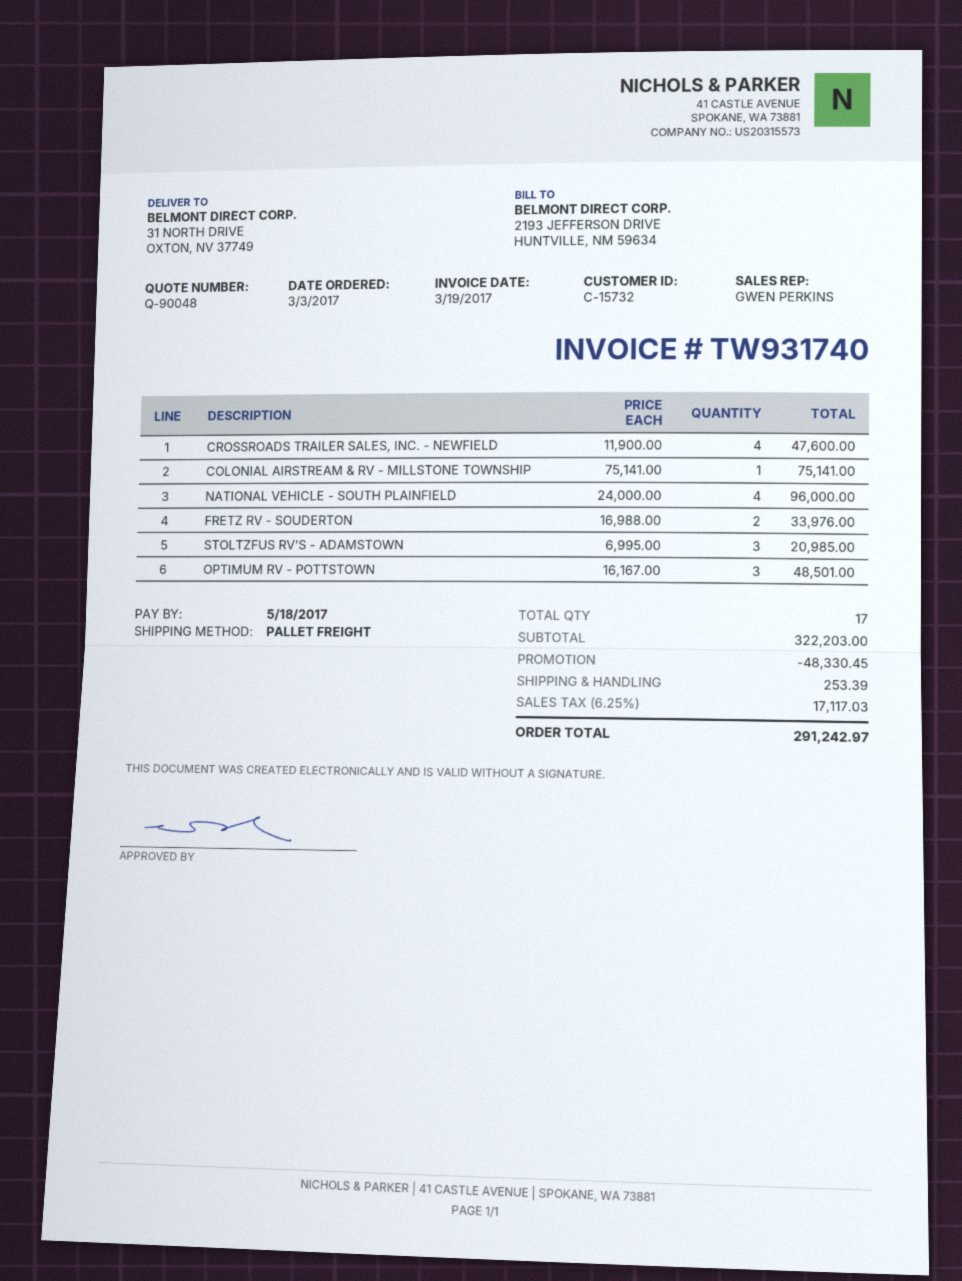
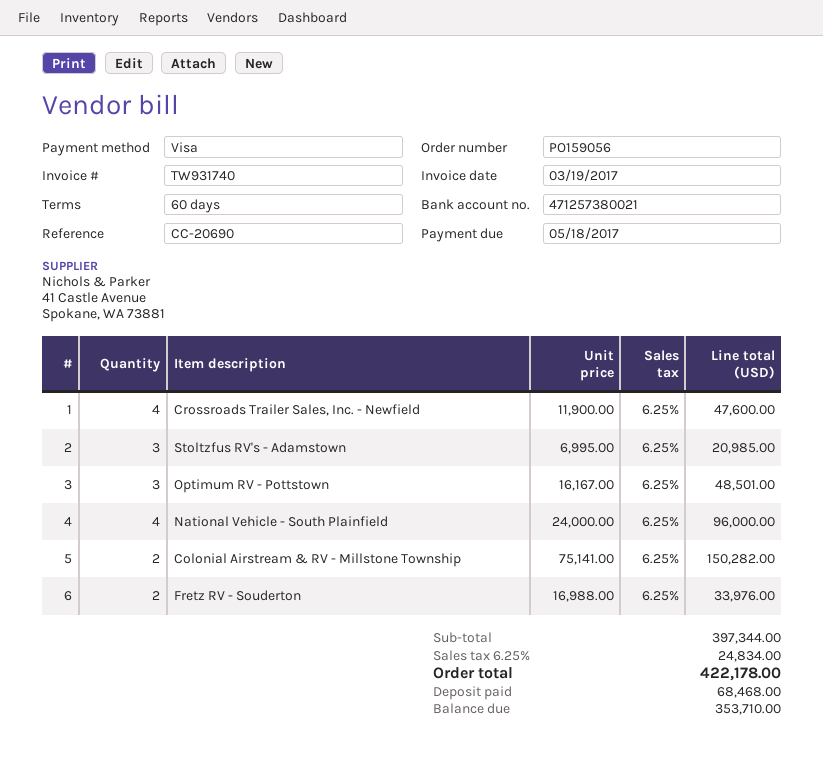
COLONIAL AIRSTREAM & RV - MILLSTONE TOWNSHIP: 1 x 75141.00 = 75141.00 -> 2 x 75141.00 = 150282.00
subtotal: 322203.00 -> 397344.00
discount: 48330.45 -> none
shipping: 253.39 -> none
tax: 6.25% = 17117.03 -> 6.25% = 24834.00
total: 291242.97 -> 422178.00

